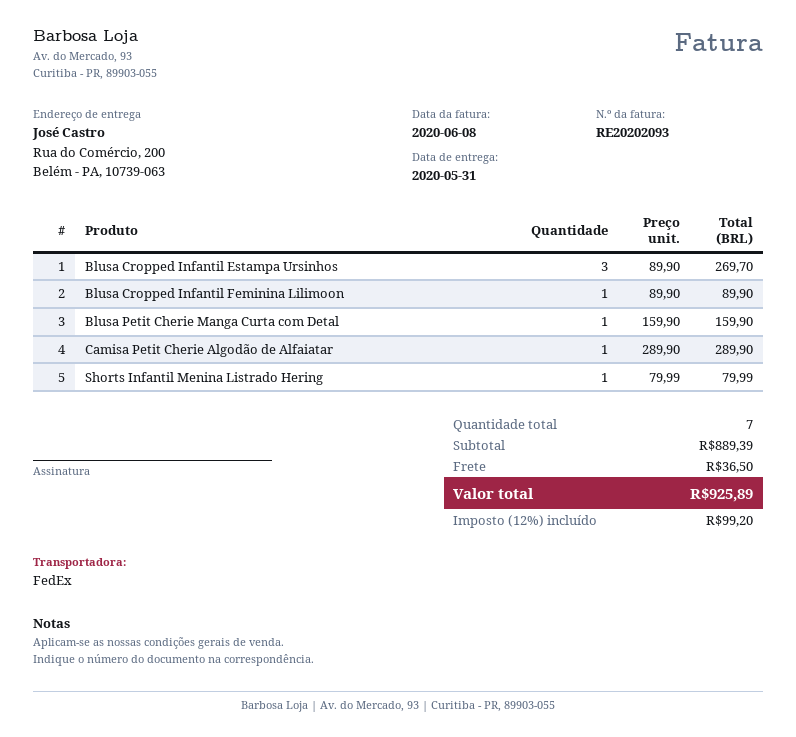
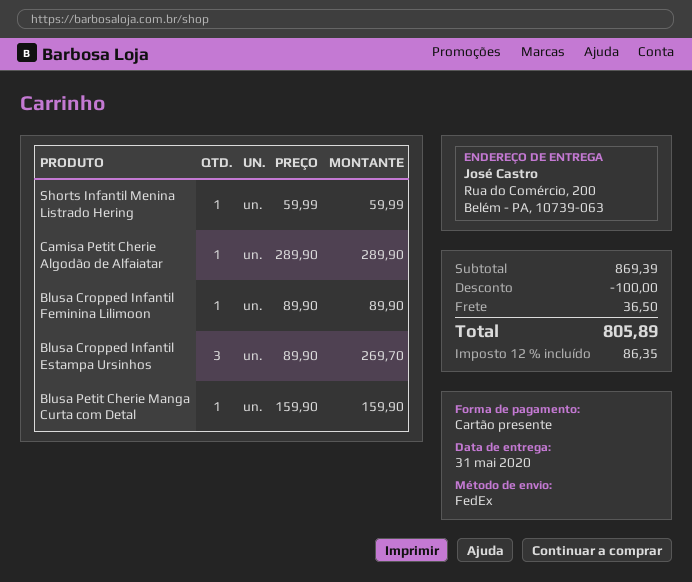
Shorts Infantil Menina Listrado Hering: 1 x 79.99 = 79.99 -> 1 x 59.99 = 59.99
subtotal: 889.39 -> 869.39
discount: none -> 100.00
tax: 12% = 99.20 -> 12% = 86.35
total: 925.89 -> 805.89

